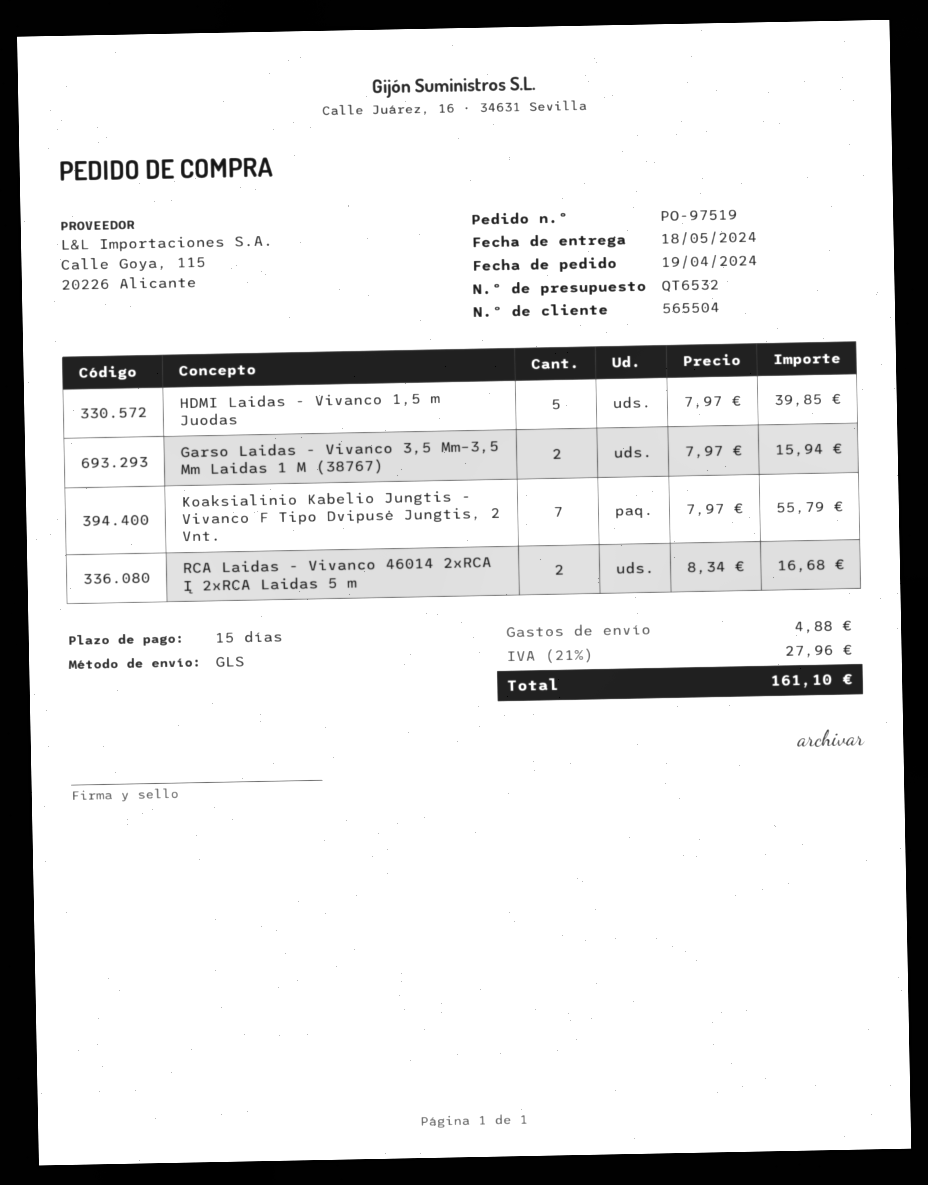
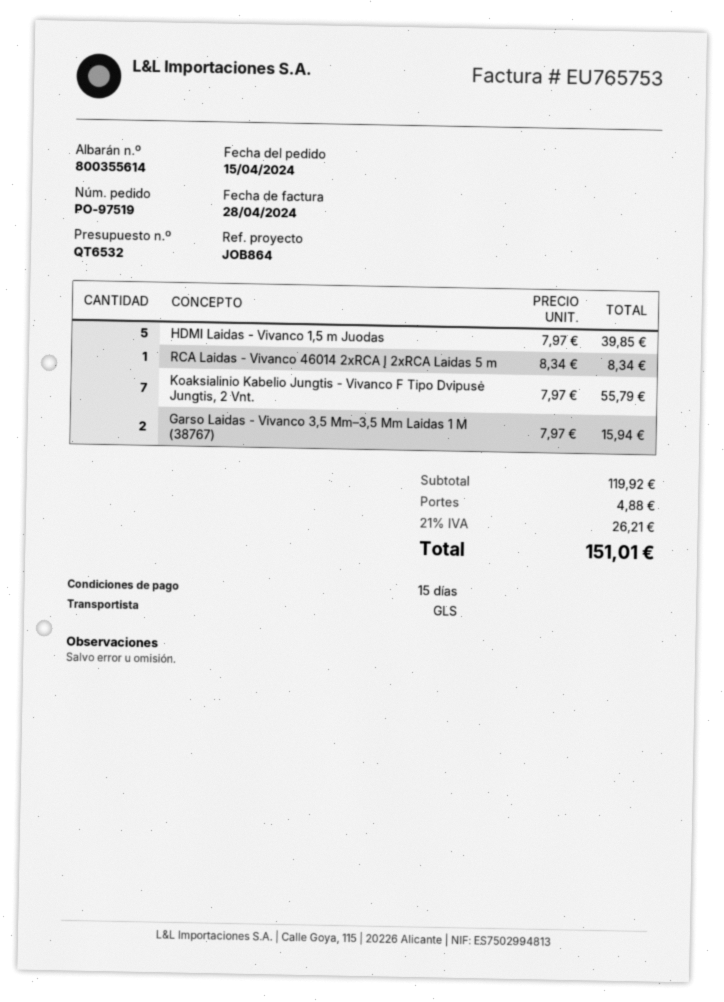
order date: 2024-04-19 -> 2024-04-15
RCA Laidas - Vivanco 46014 2xRCA Į 2xRCA Laidas 5 m: 2 x 8.34 = 16.68 -> 1 x 8.34 = 8.34
tax: 21% = 27.96 -> 21% = 26.21
total: 161.10 -> 151.01

